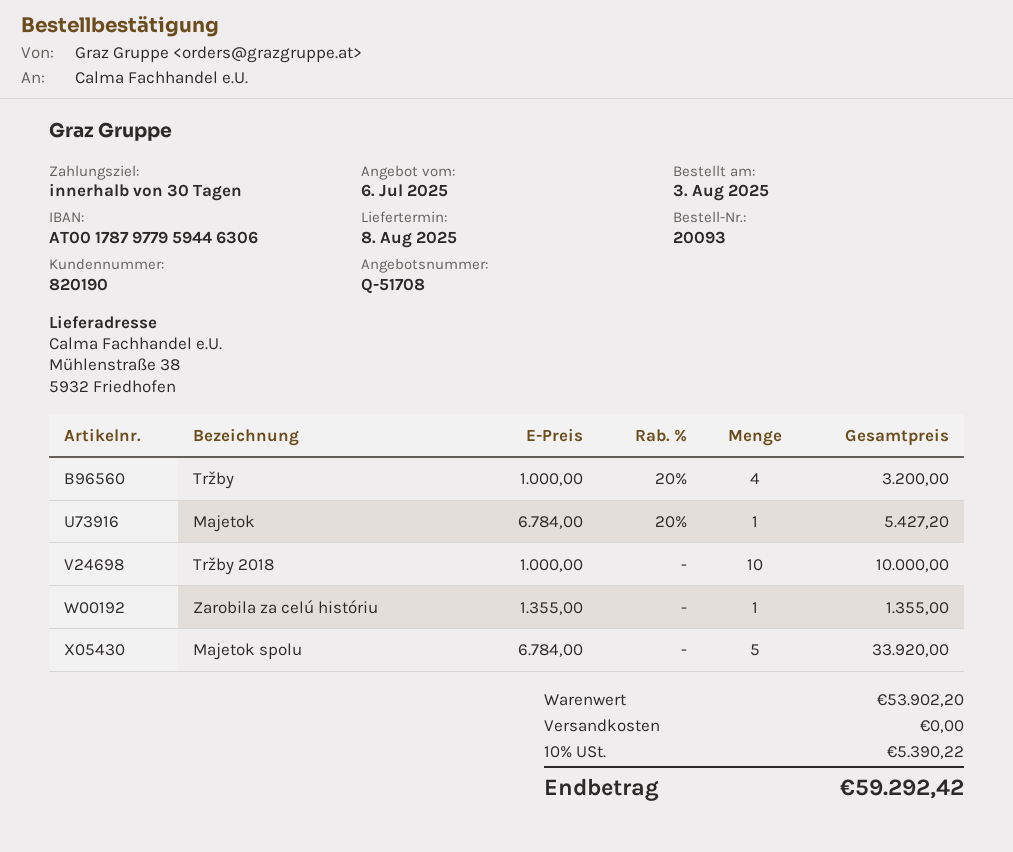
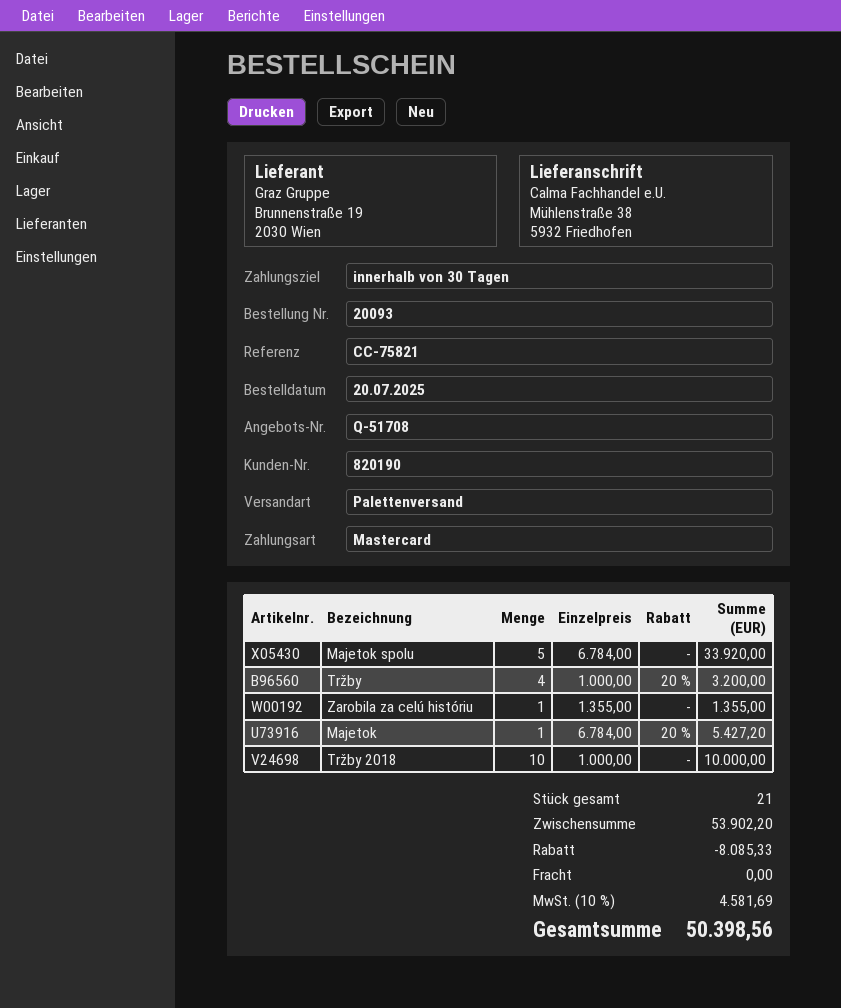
order date: 2025-08-03 -> 2025-07-20
discount: none -> 8085.33
tax: 10% = 5390.22 -> 10% = 4581.69
total: 59292.42 -> 50398.56

